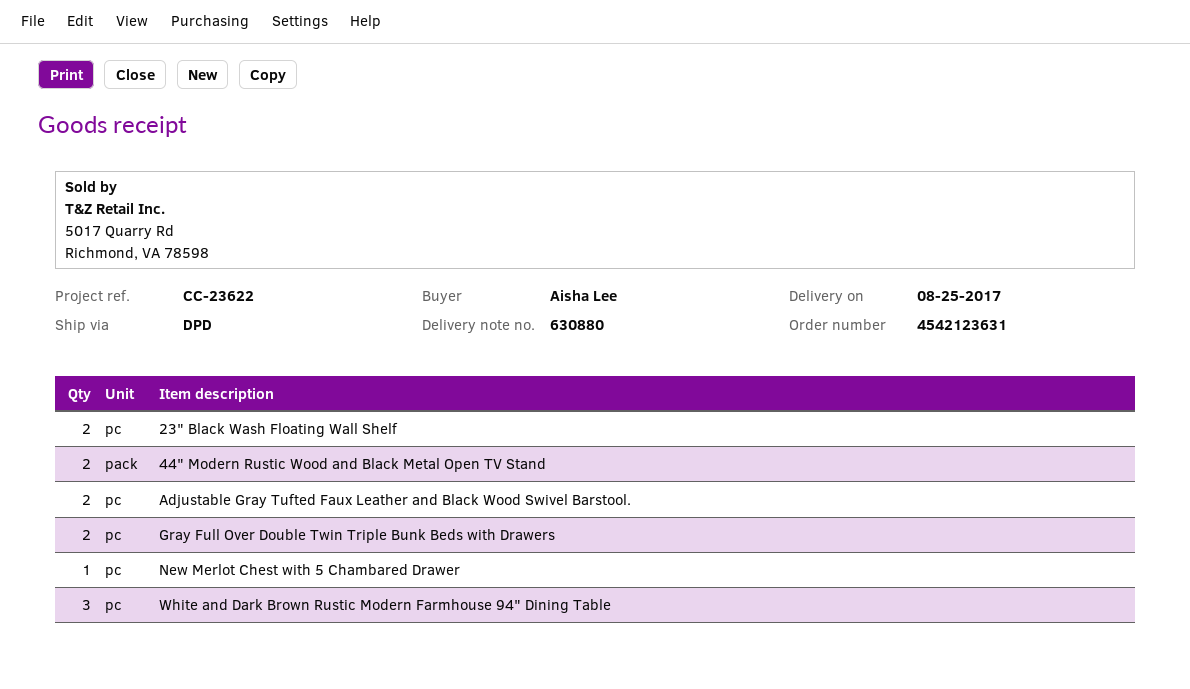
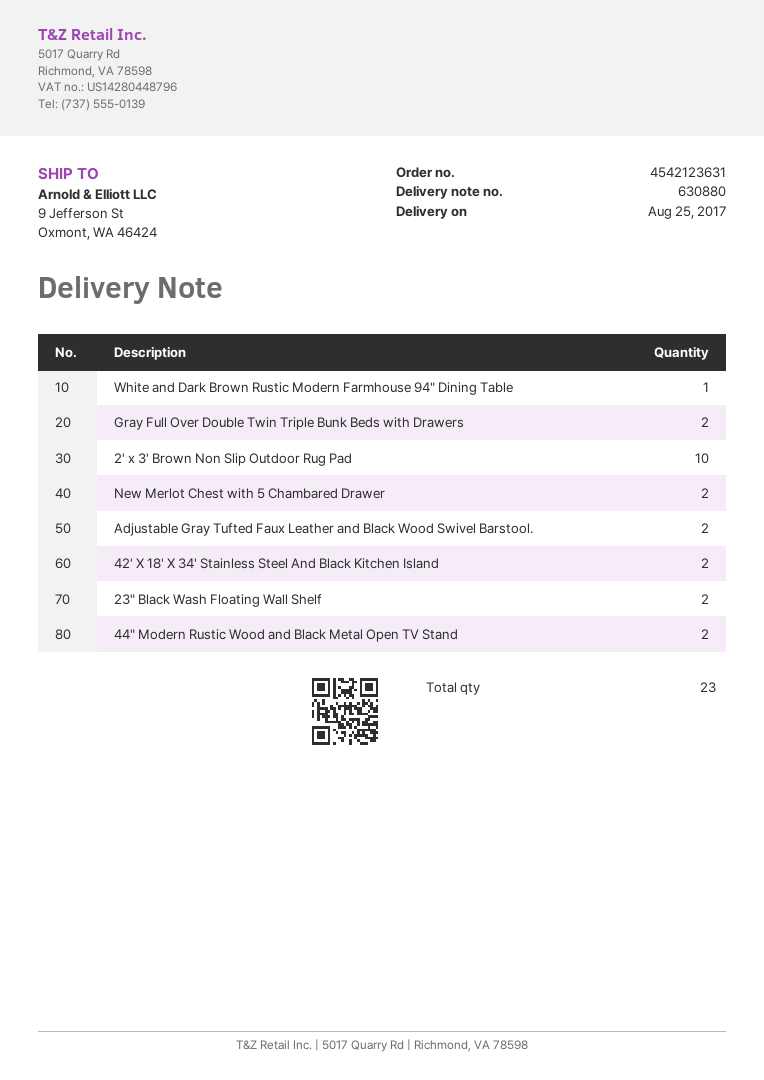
New Merlot Chest with 5 Chambared Drawer: 1 -> 2
White and Dark Brown Rustic Modern Farmhouse 94" Dining Table: 3 -> 1
2' x 3' Brown Non Slip Outdoor Rug Pad: none -> 10
42' X 18' X 34' Stainless Steel And Black Kitchen Island: none -> 2

